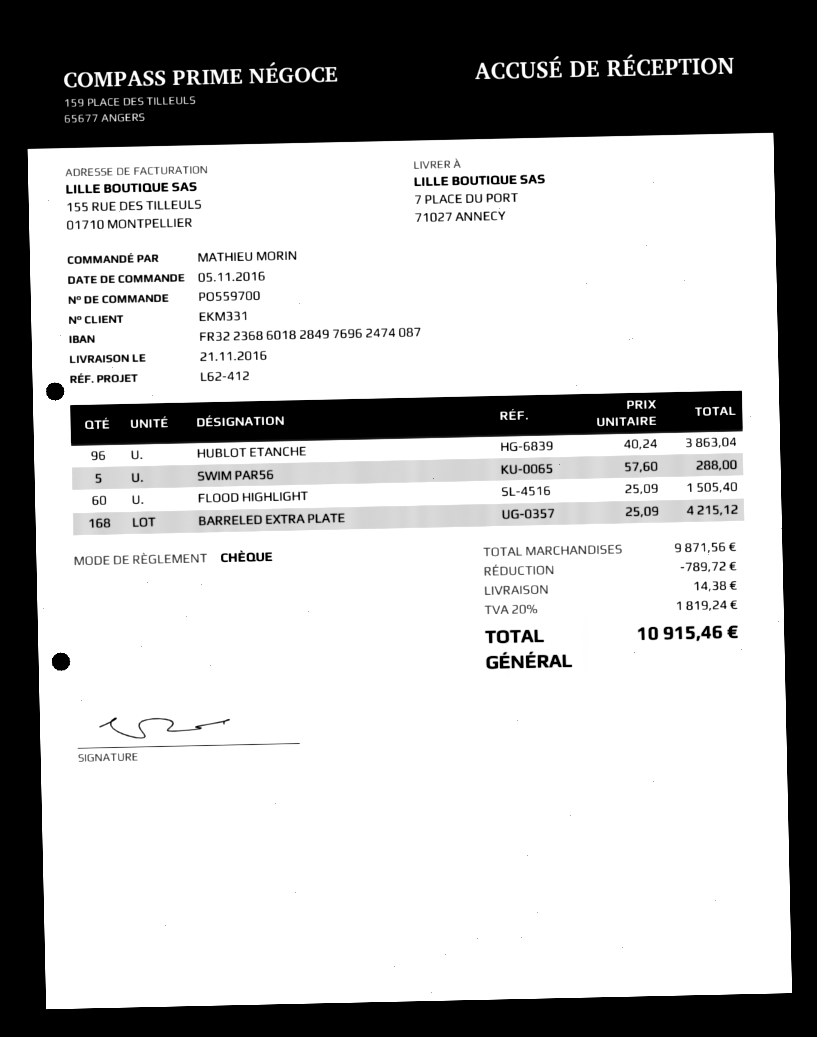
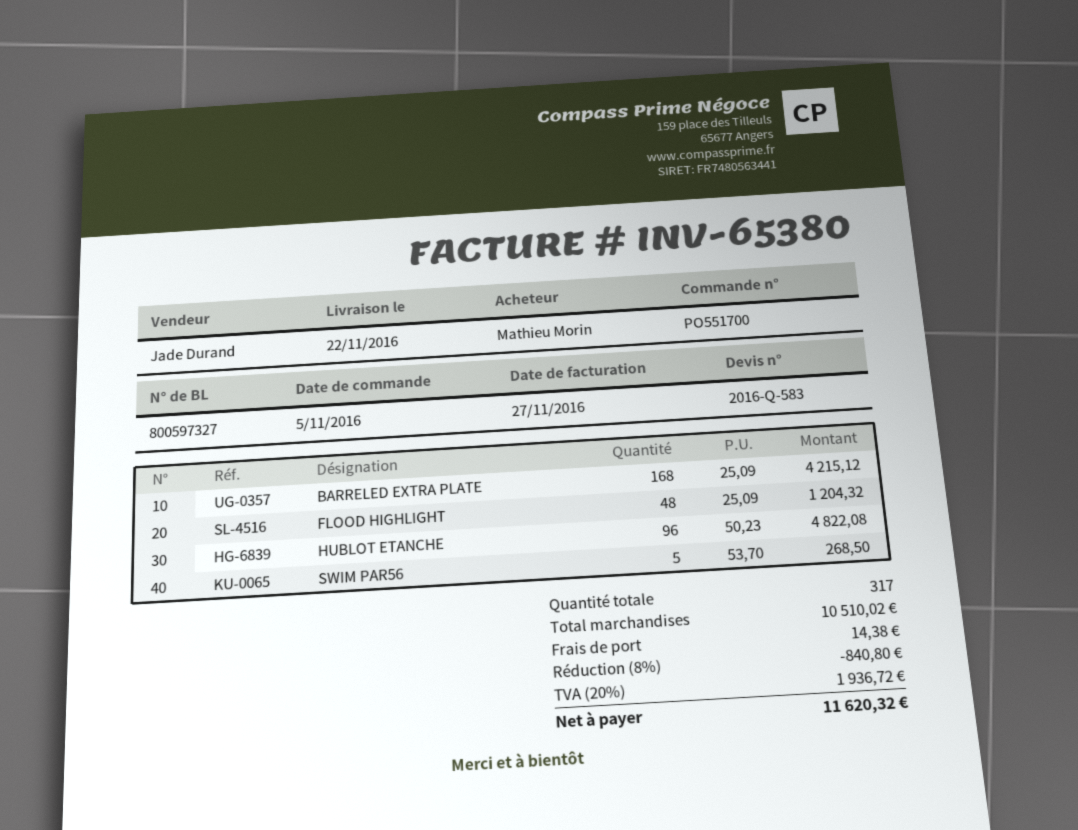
order number: PO559700 -> PO551700
delivery date: 2016-11-21 -> 2016-11-22
HUBLOT ETANCHE: 96 x 40.24 = 3863.04 -> 96 x 50.23 = 4822.08
SWIM PAR56: 5 x 57.60 = 288.00 -> 5 x 53.70 = 268.50
FLOOD HIGHLIGHT: 60 x 25.09 = 1505.40 -> 48 x 25.09 = 1204.32
subtotal: 9871.56 -> 10510.02
discount: 789.72 -> 840.80
tax: 20% = 1819.24 -> 20% = 1936.72
total: 10915.46 -> 11620.32

